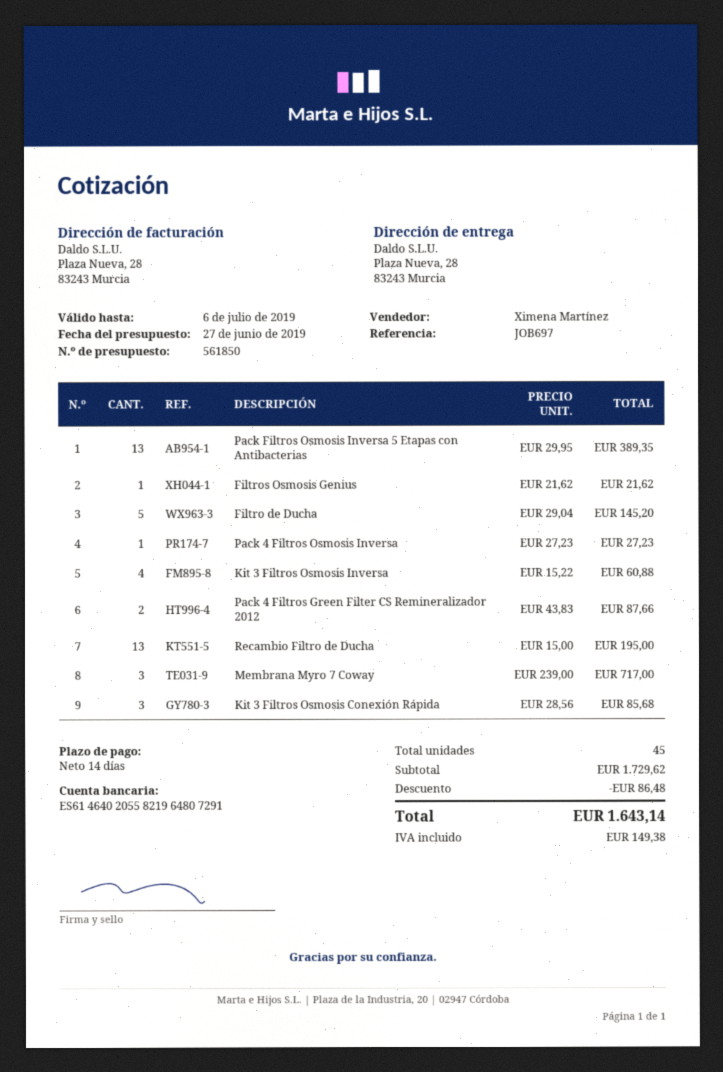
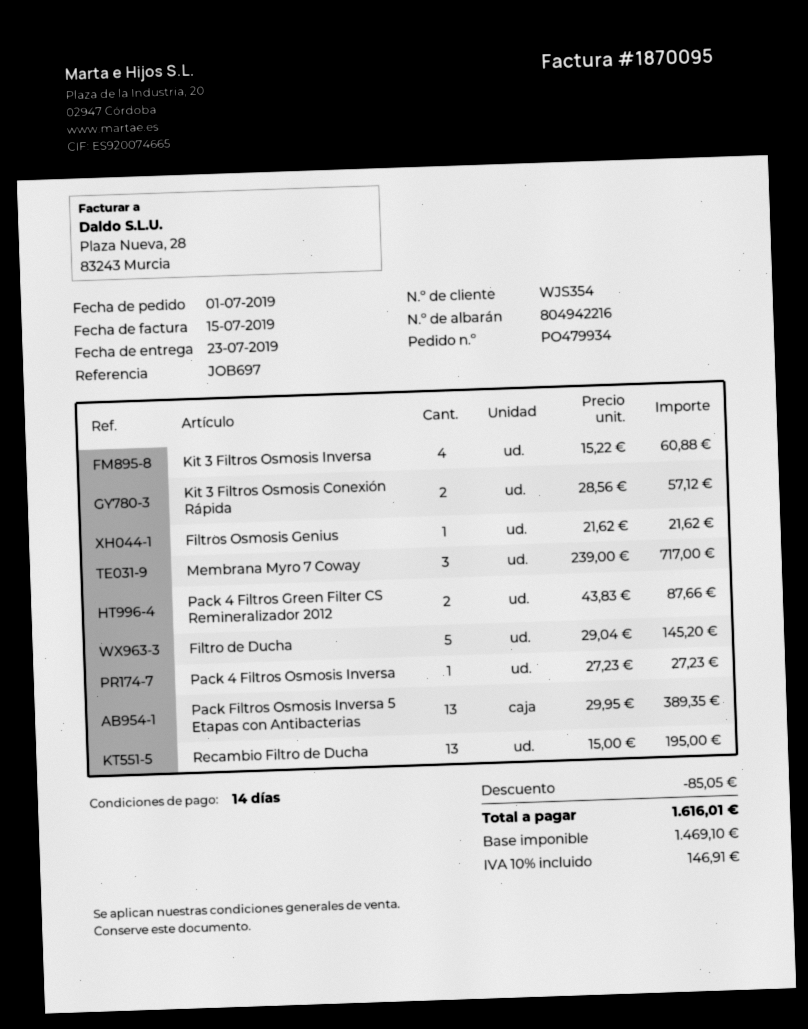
Kit 3 Filtros Osmosis Conexión Rápida: 3 x 28.56 = 85.68 -> 2 x 28.56 = 57.12
discount: 86.48 -> 85.05
tax: 149.38 -> 146.91
total: 1643.14 -> 1616.01

